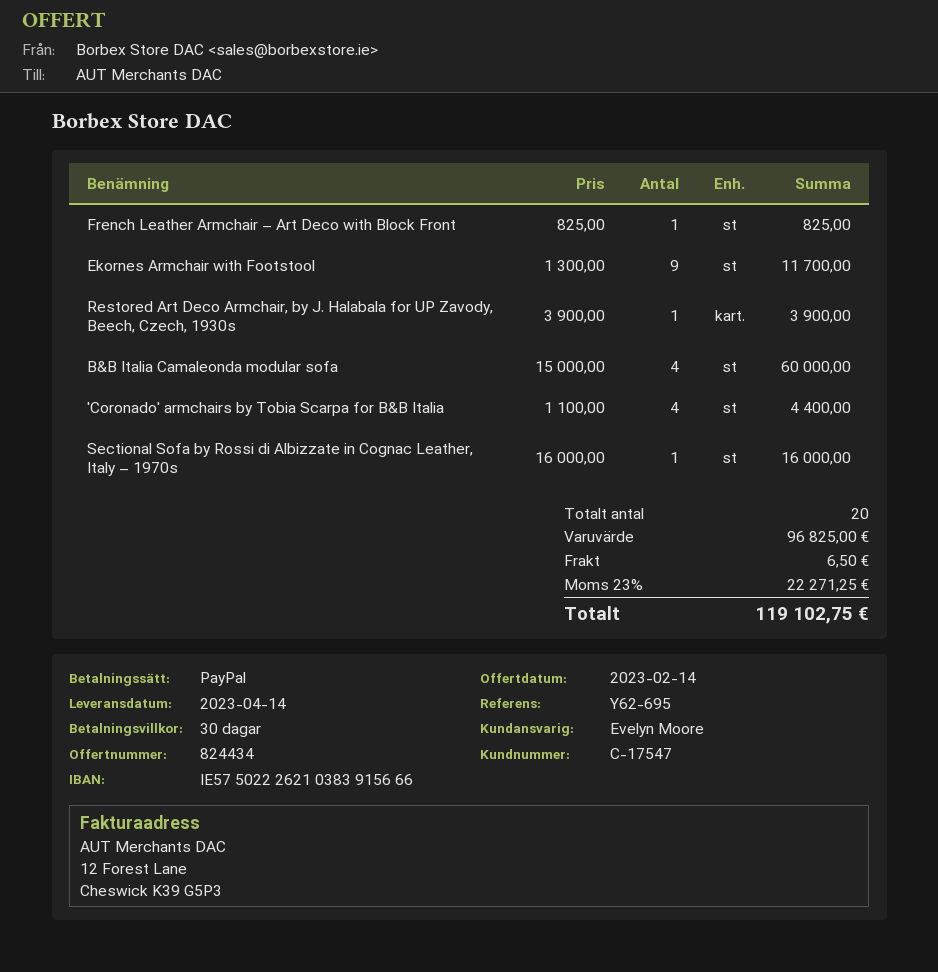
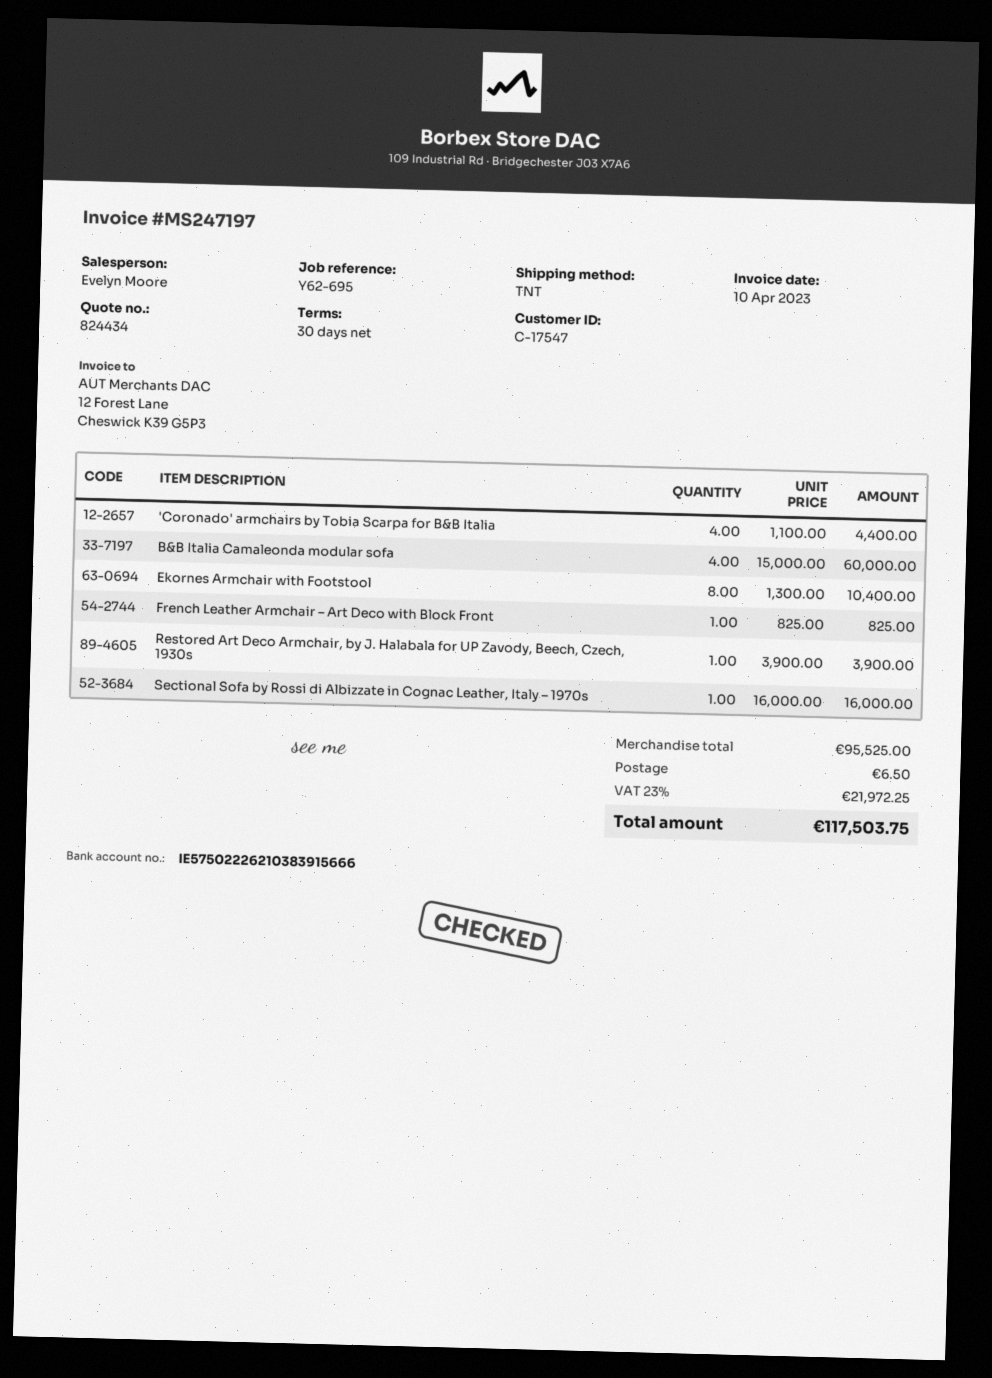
Ekornes Armchair with Footstool: 9 x 1300.00 = 11700.00 -> 8 x 1300.00 = 10400.00
subtotal: 96825.00 -> 95525.00
tax: 23% = 22271.25 -> 23% = 21972.25
total: 119102.75 -> 117503.75

